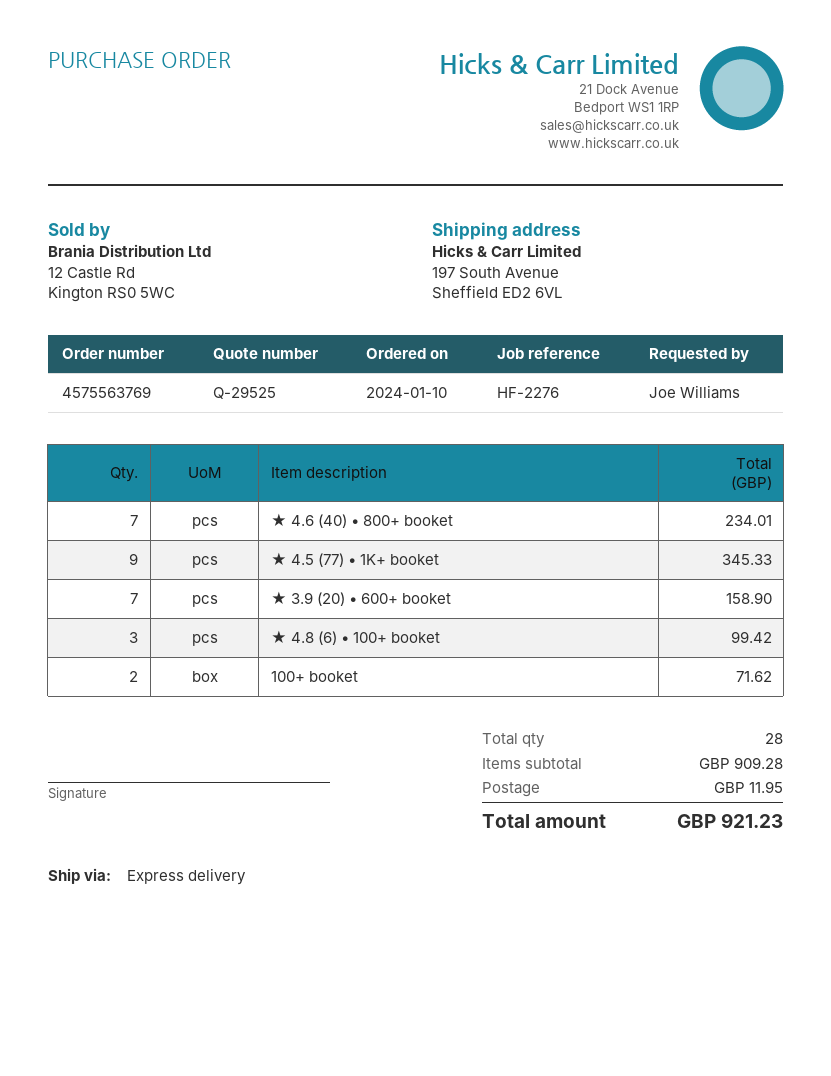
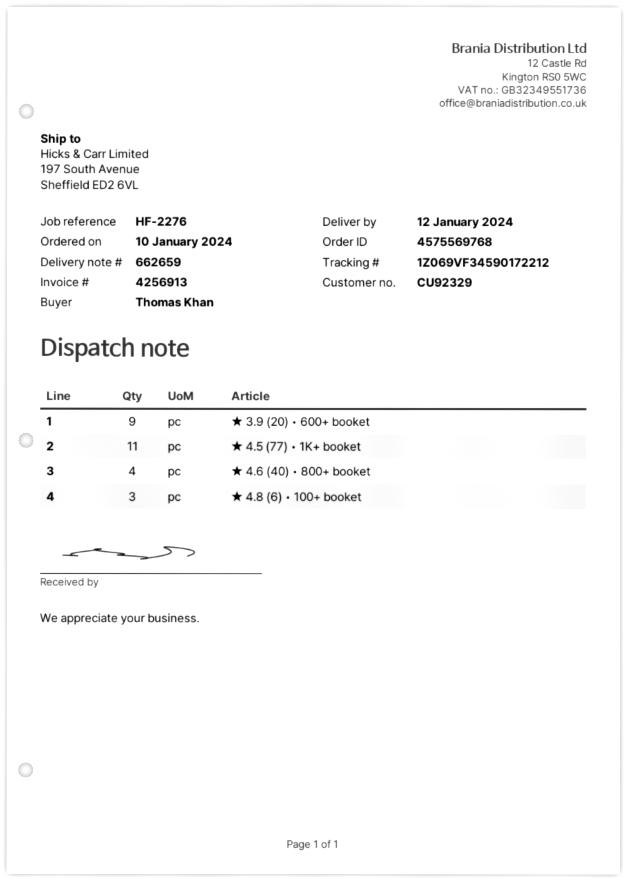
order number: 4575563769 -> 4575569768
ordered by: Joe Williams -> Thomas Khan
★ 4.6 (40) • 800+ booket: 7 -> 4
★ 4.5 (77) • 1K+ booket: 9 -> 11
★ 3.9 (20) • 600+ booket: 7 -> 9
100+ booket: 2 -> none

